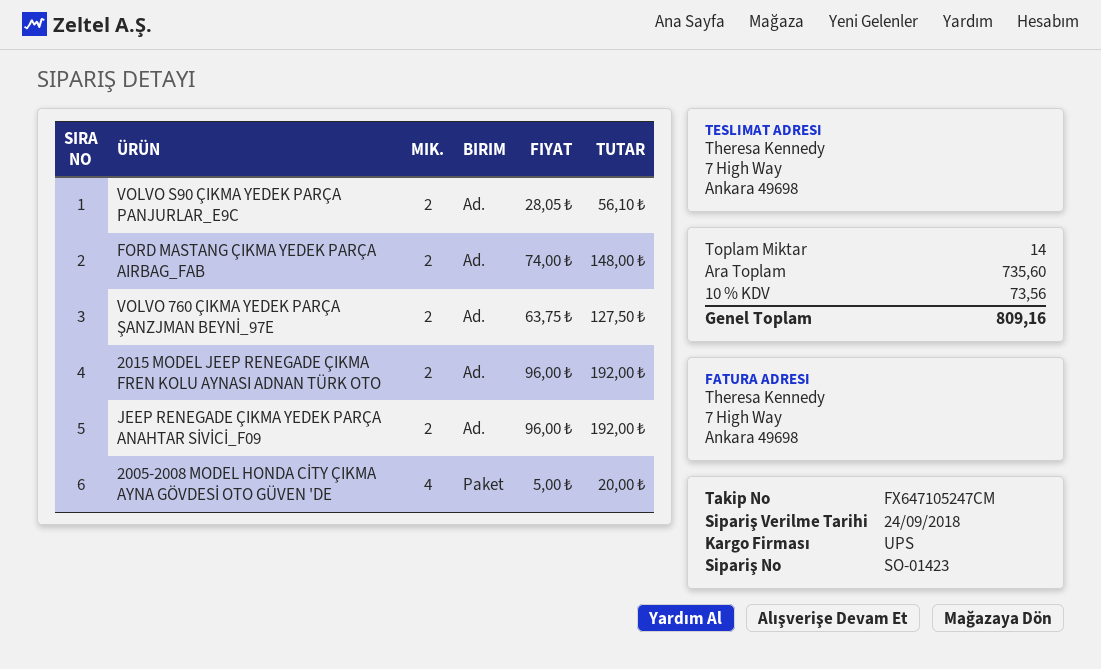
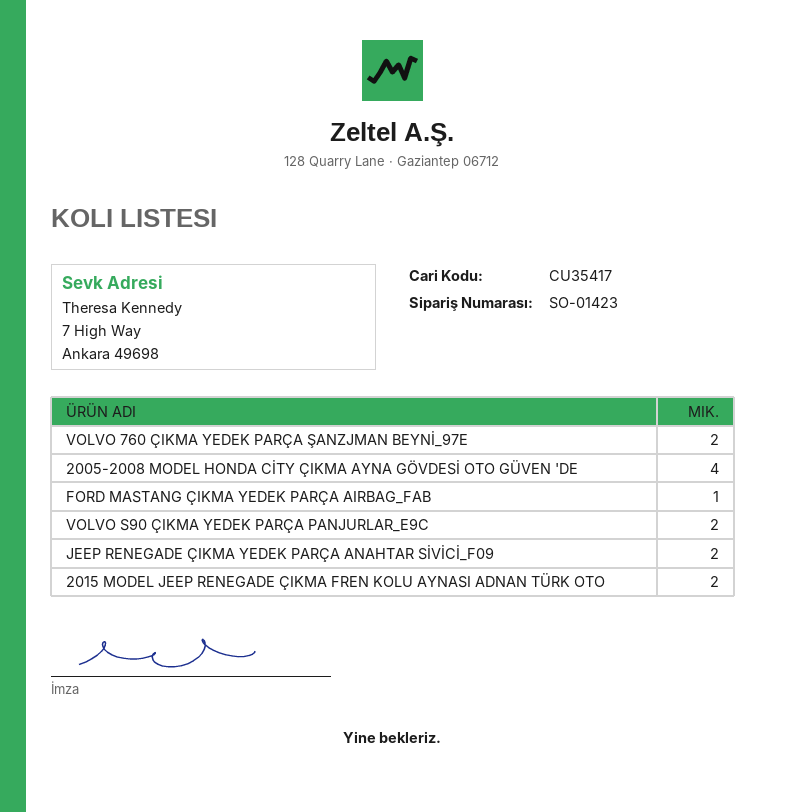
FORD MASTANG ÇIKMA YEDEK PARÇA AIRBAG_FAB: 2 -> 1

